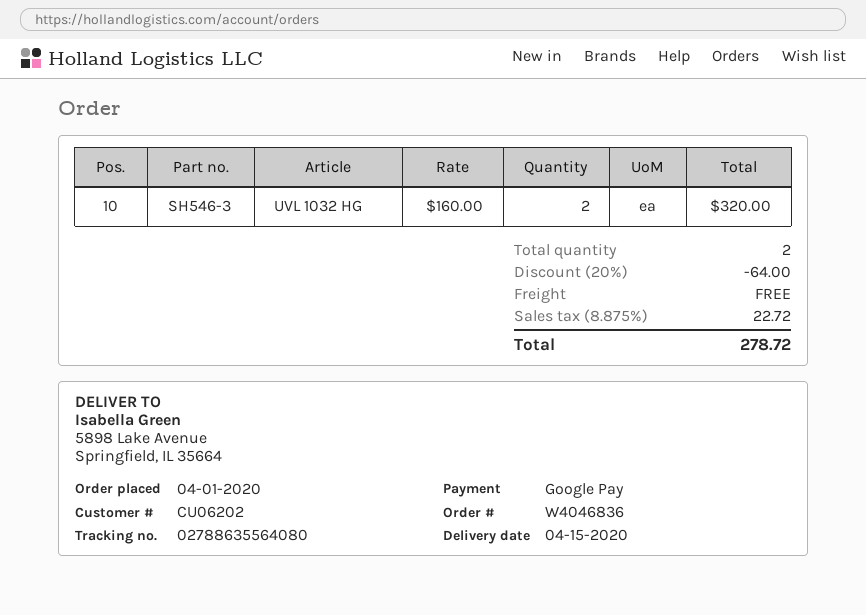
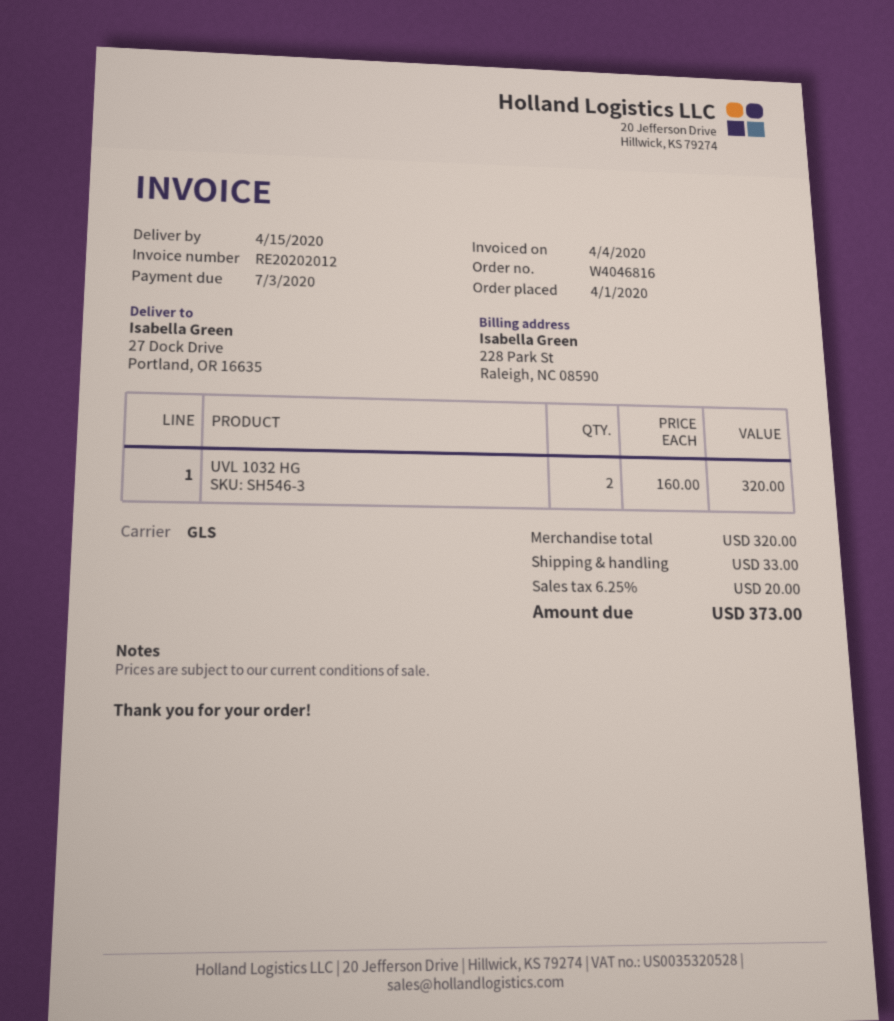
order number: W4046836 -> W4046816
ship to: 5898 Lake Avenue, Springfield, IL 35664 -> 27 Dock Drive, Portland, OR 16635
discount: 20% = 64.00 -> none
shipping: 0.00 -> 33.00
tax: 8.875% = 22.72 -> 6.25% = 20.00
total: 278.72 -> 373.00

